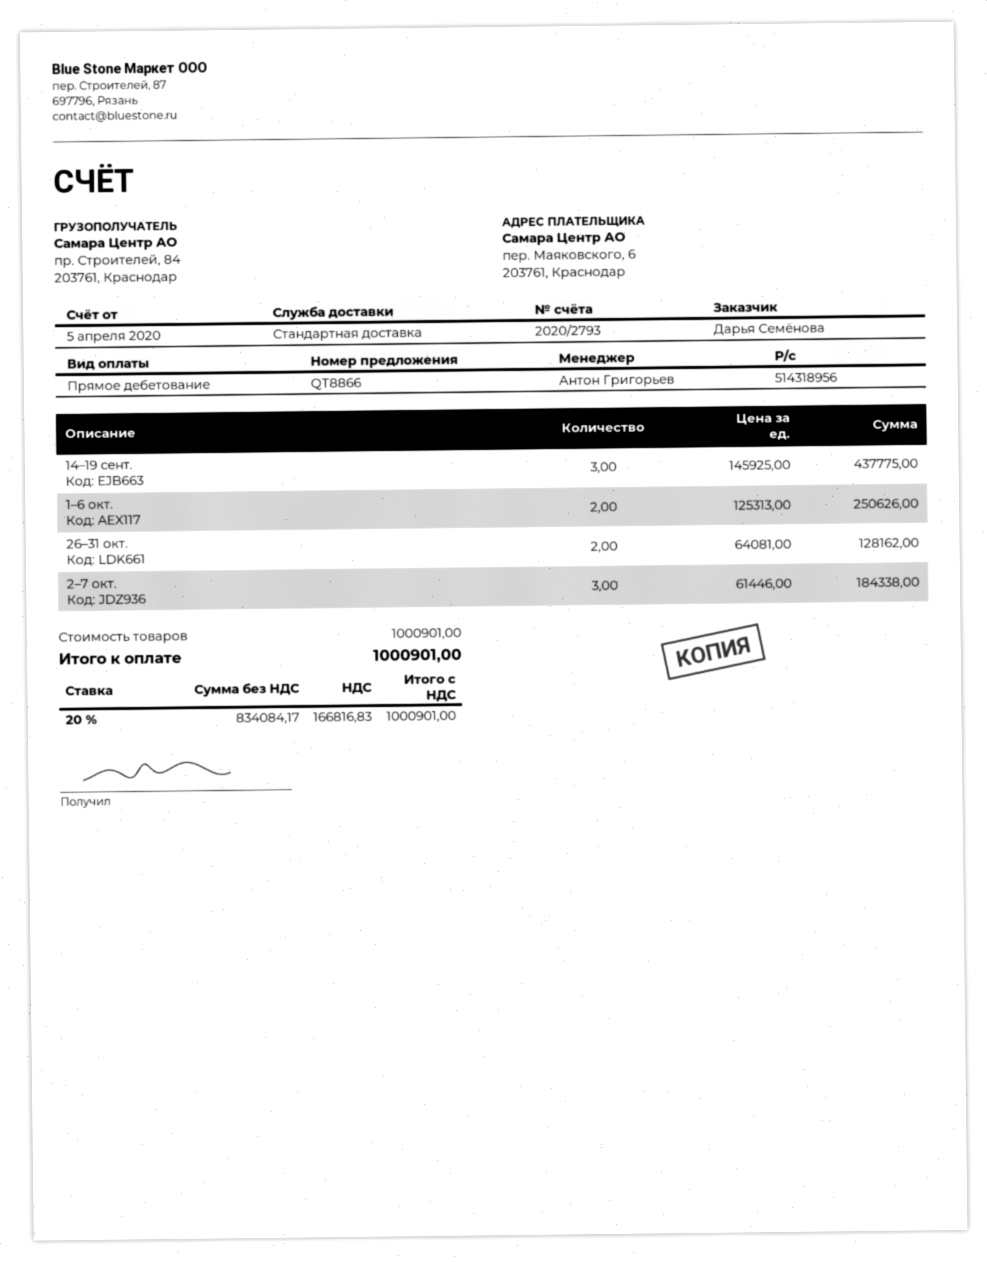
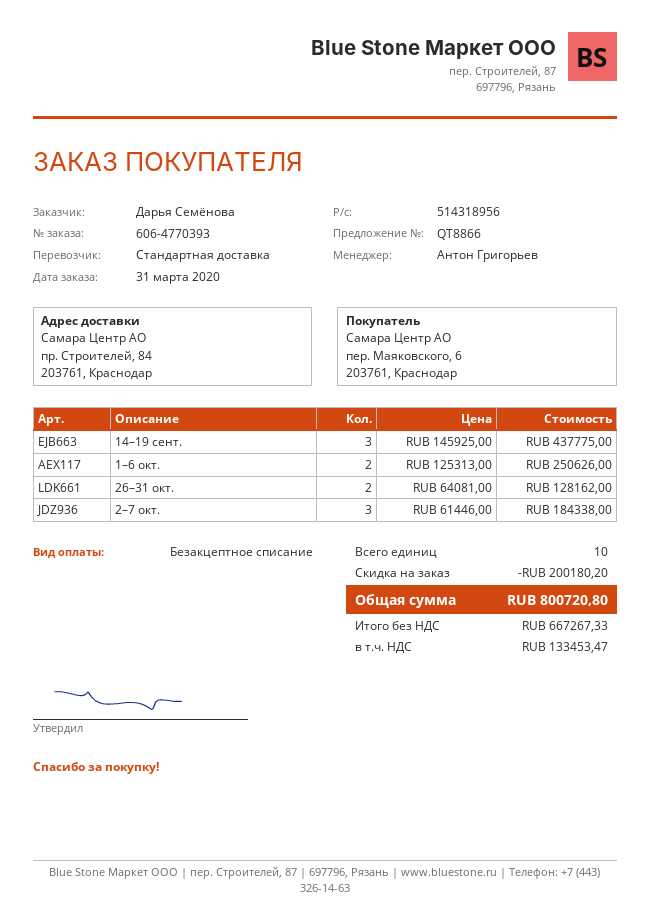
discount: none -> 200180.20
net: 834084.17 -> 667267.33
tax: 166816.83 -> 133453.47
total: 1000901.00 -> 800720.80

